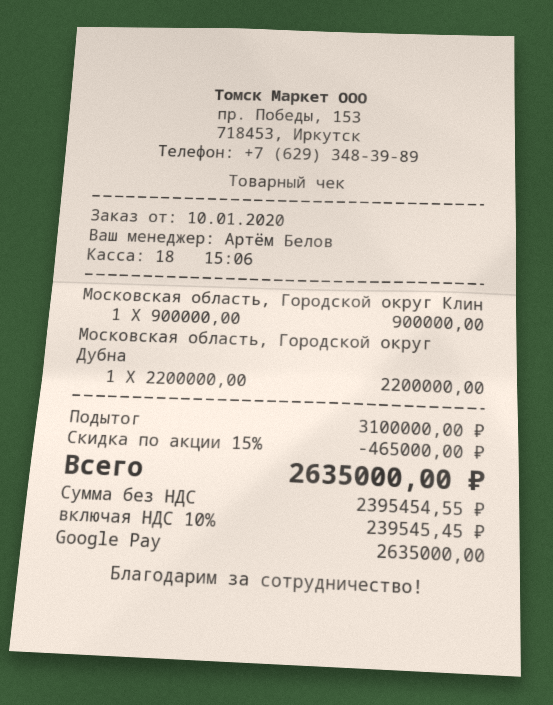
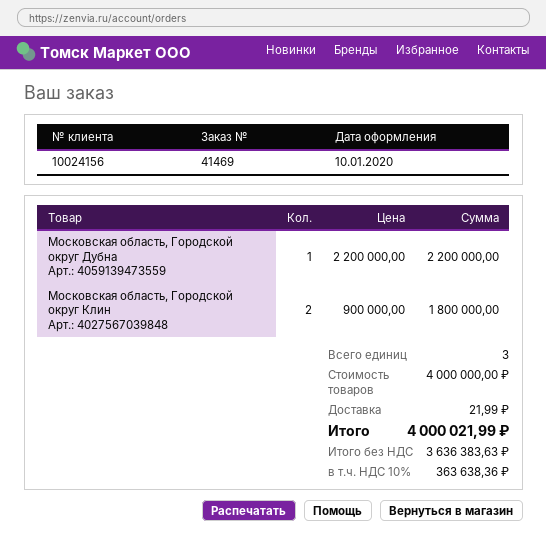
Московская область, Городской округ Клин: 1 x 900000.00 = 900000.00 -> 2 x 900000.00 = 1800000.00
subtotal: 3100000.00 -> 4000000.00
discount: 15% = 465000.00 -> none
shipping: none -> 21.99
net: 2395454.55 -> 3636383.63
tax: 10% = 239545.45 -> 10% = 363638.36
total: 2635000.00 -> 4000021.99

